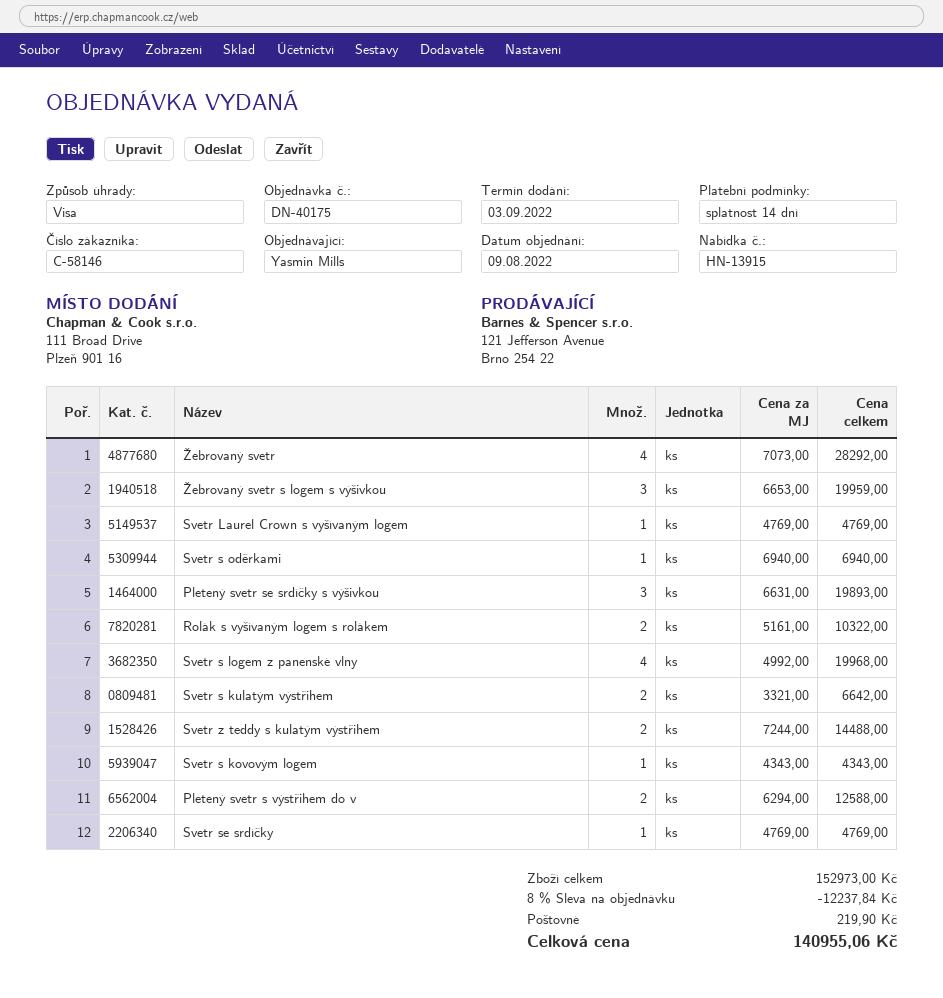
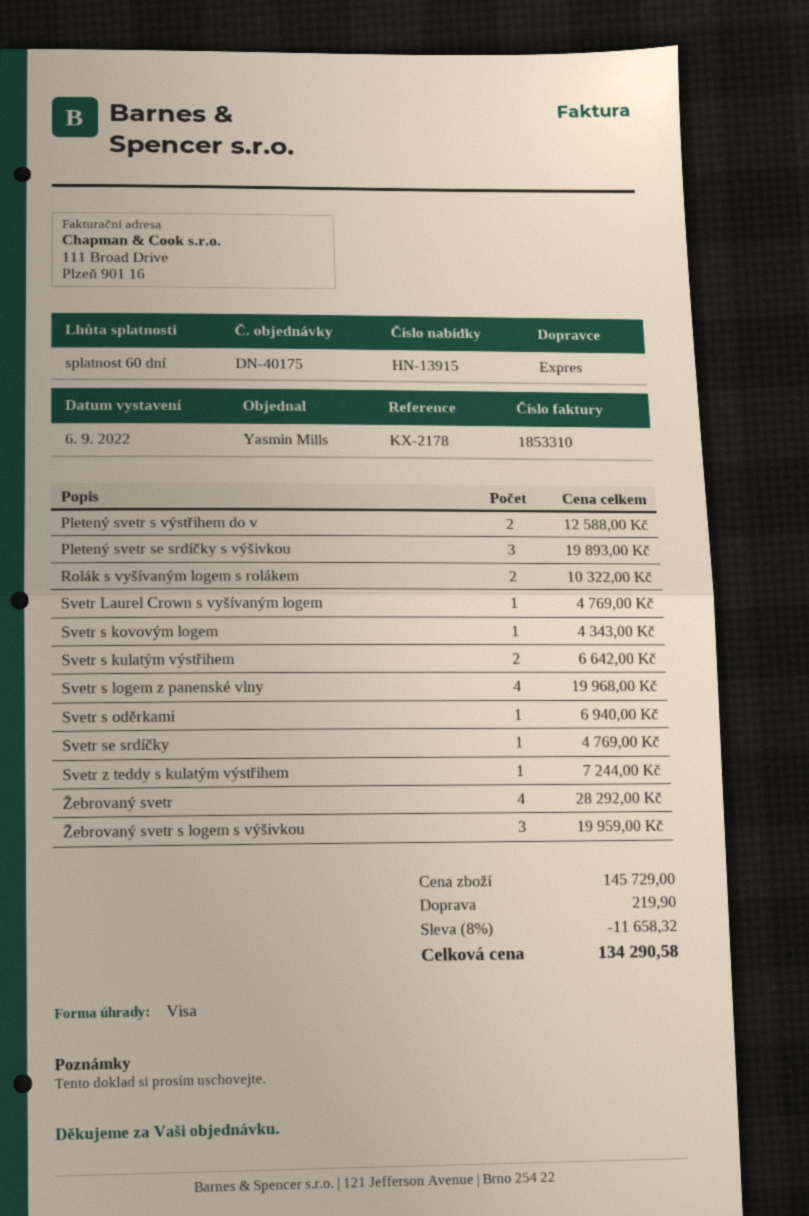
payment terms: 14 days -> 60 days
Svetr z teddy s kulatým výstřihem: 2 for 14488.00 -> 1 for 7244.00
subtotal: 152973.00 -> 145729.00
discount: 8% = 12237.84 -> 8% = 11658.32
total: 140955.06 -> 134290.58

